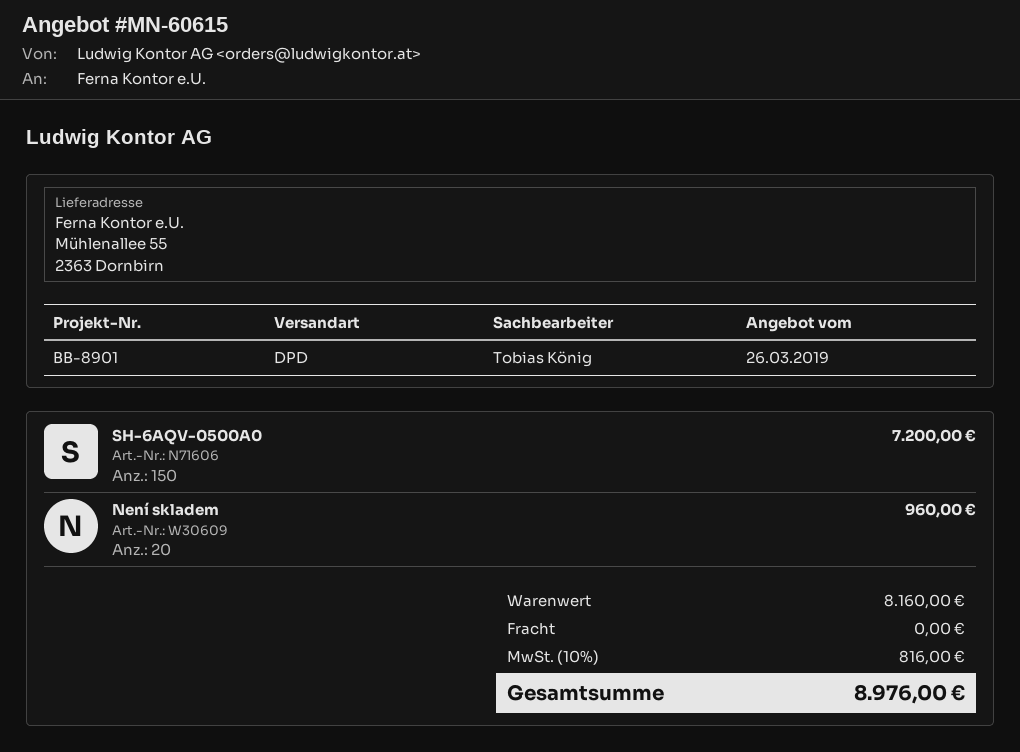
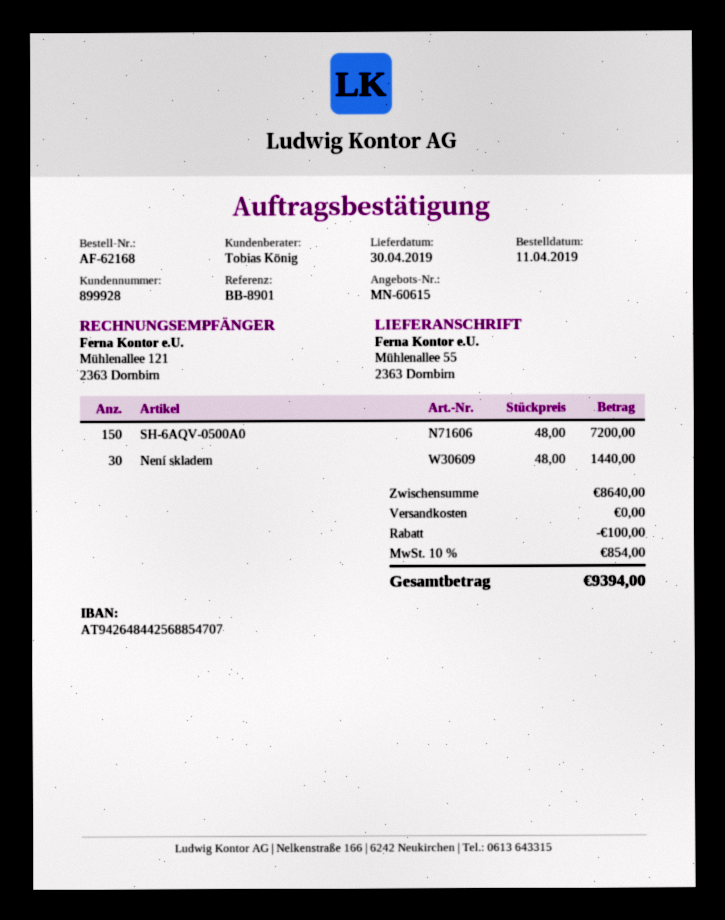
Není skladem: 20 for 960.00 -> 30 for 1440.00
subtotal: 8160.00 -> 8640.00
discount: none -> 100.00
tax: 10% = 816.00 -> 10% = 854.00
total: 8976.00 -> 9394.00

